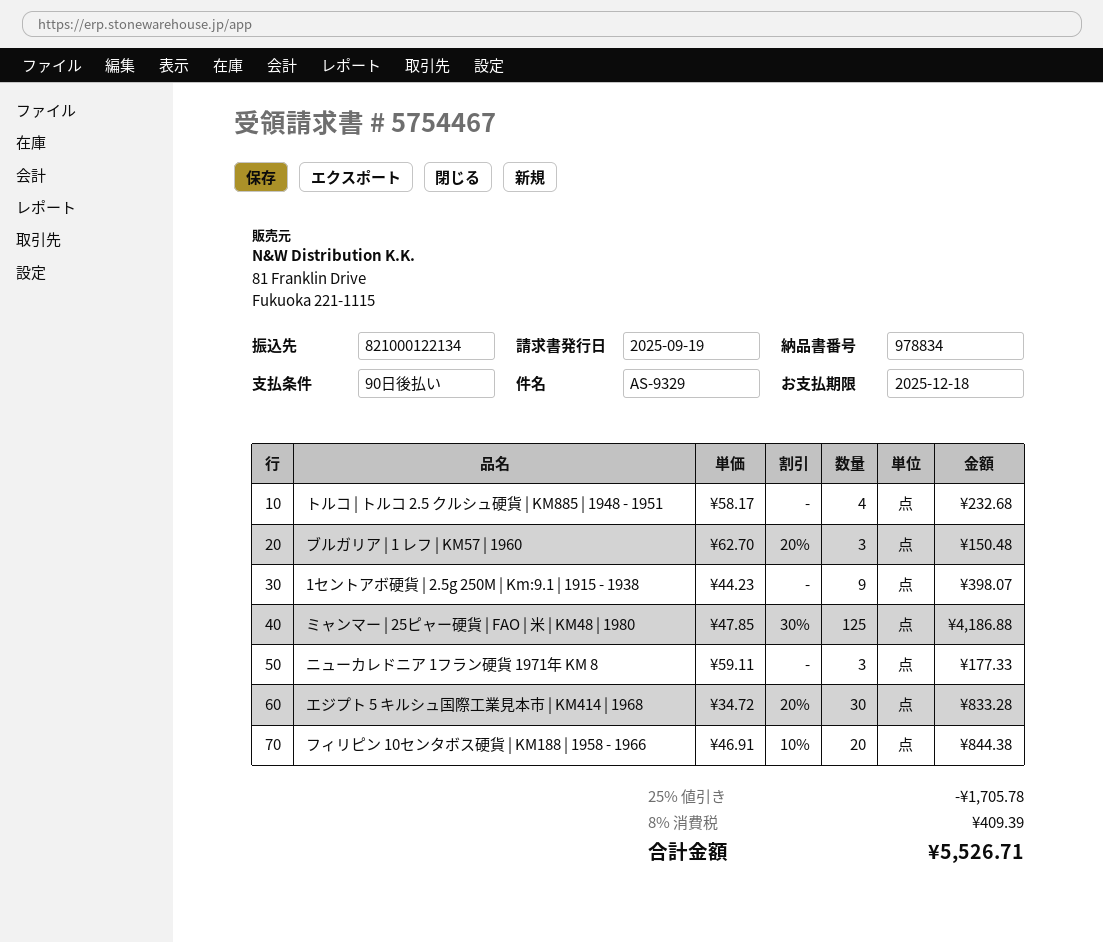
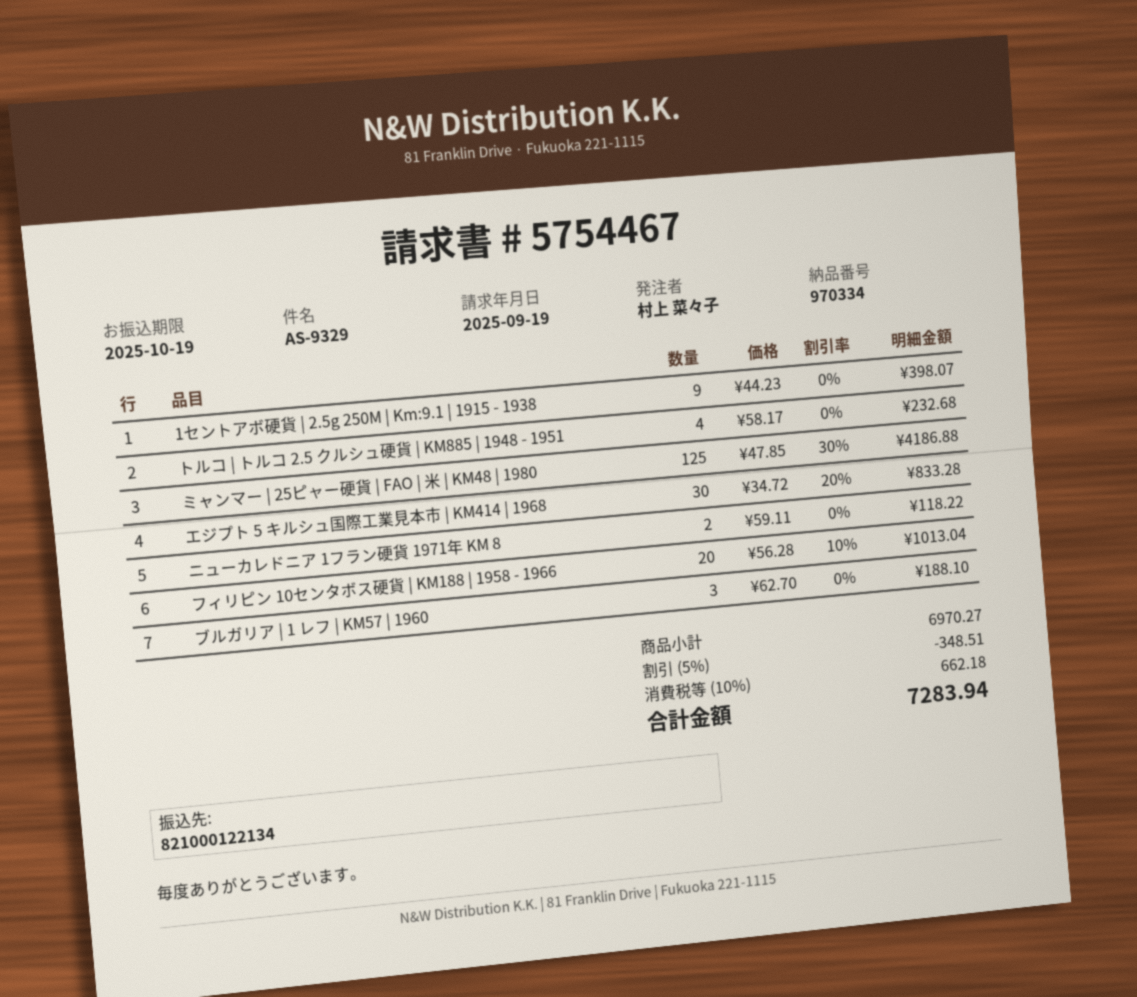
delivery note number: 978834 -> 970334
due date: 2025-12-18 -> 2025-10-19
ブルガリア | 1 レフ | KM57 | 1960: 3 x 62.70 - 20% = 150.48 -> 3 x 62.70 = 188.10
ニューカレドニア 1フラン硬貨 1971年 KM 8: 3 x 59.11 = 177.33 -> 2 x 59.11 = 118.22
フィリピン 10センタボス硬貨 | KM188 | 1958 - 1966: 20 x 46.91 - 10% = 844.38 -> 20 x 56.28 - 10% = 1013.04
discount: 25% = 1705.78 -> 5% = 348.51
tax: 8% = 409.39 -> 10% = 662.18
total: 5526.71 -> 7283.94

